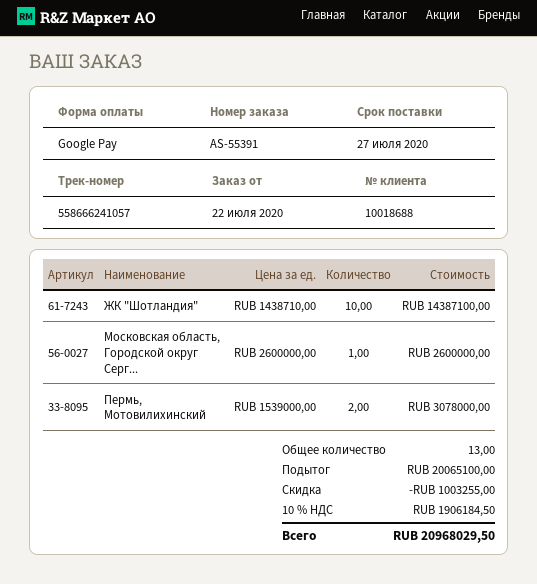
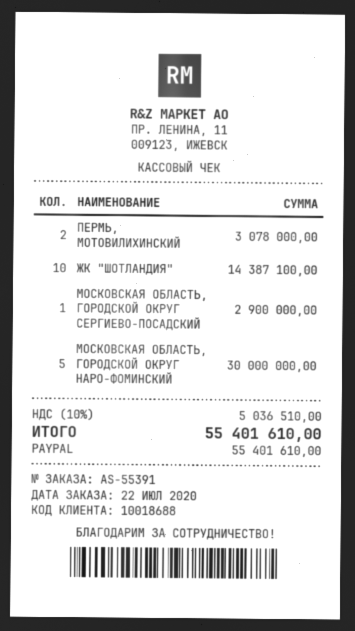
payment method: Google Pay -> PayPal
Московская область, Городской округ Серг...: 1 for 2600000.00 -> 1 for 2900000.00
МОСКОВСКАЯ ОБЛАСТЬ, ГОРОДСКОЙ ОКРУГ НАРО-ФОМИНСКИЙ: none -> 5 for 30000000.00
discount: 1003255.00 -> none
tax: 10% = 1906184.50 -> 10% = 5036510.00
total: 20968029.50 -> 55401610.00

